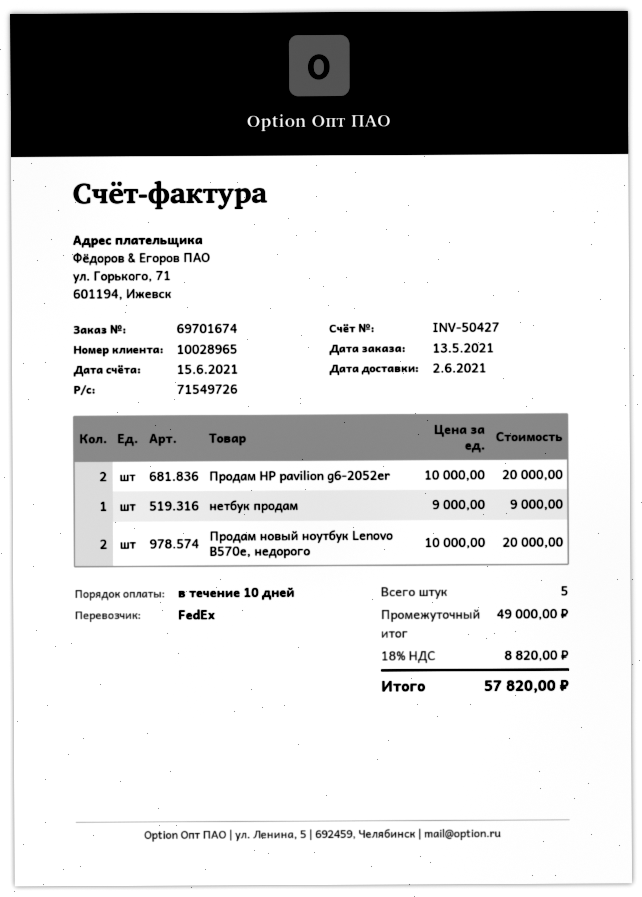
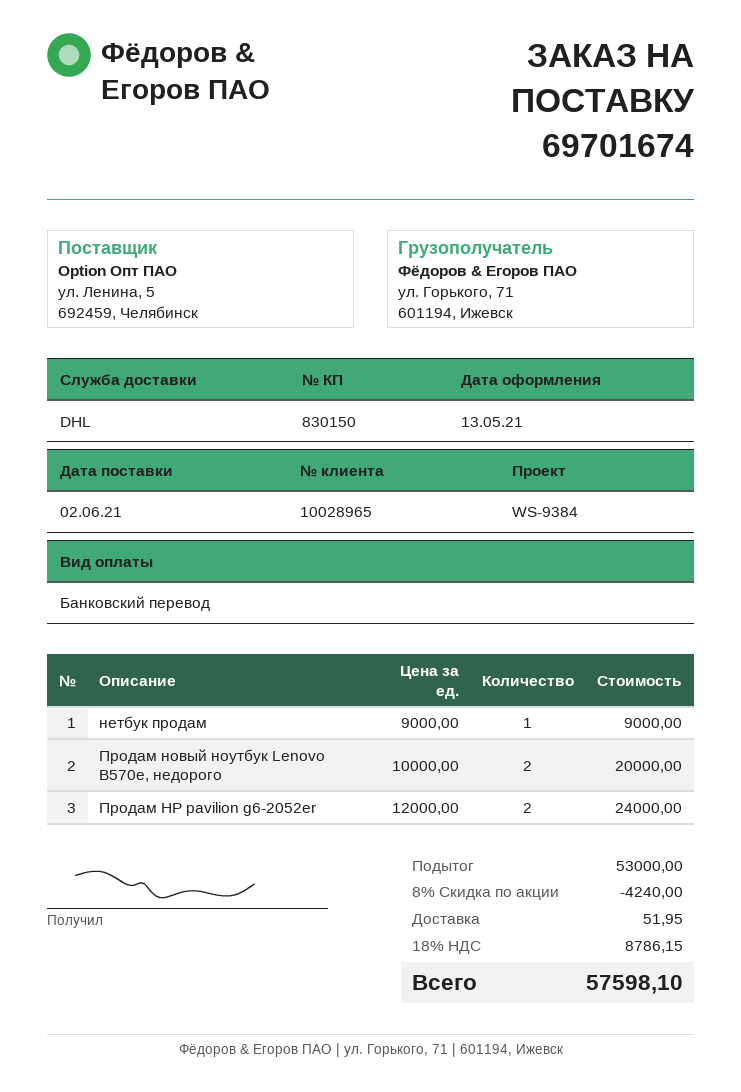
shipping method: FedEx -> DHL
Продам HP pavilion g6-2052er: 2 x 10000.00 = 20000.00 -> 2 x 12000.00 = 24000.00
subtotal: 49000.00 -> 53000.00
discount: none -> 8% = 4240.00
shipping: none -> 51.95
tax: 18% = 8820.00 -> 18% = 8786.15
total: 57820.00 -> 57598.10

